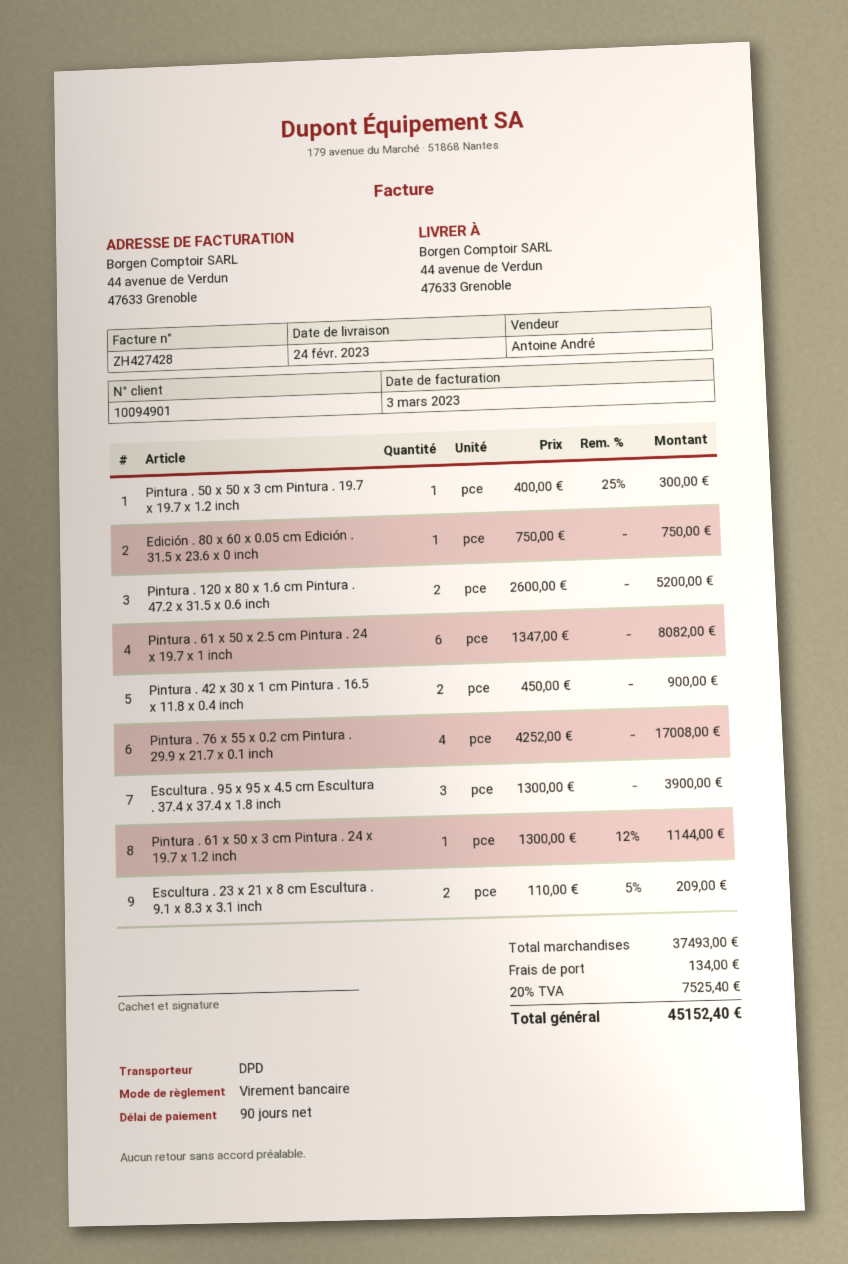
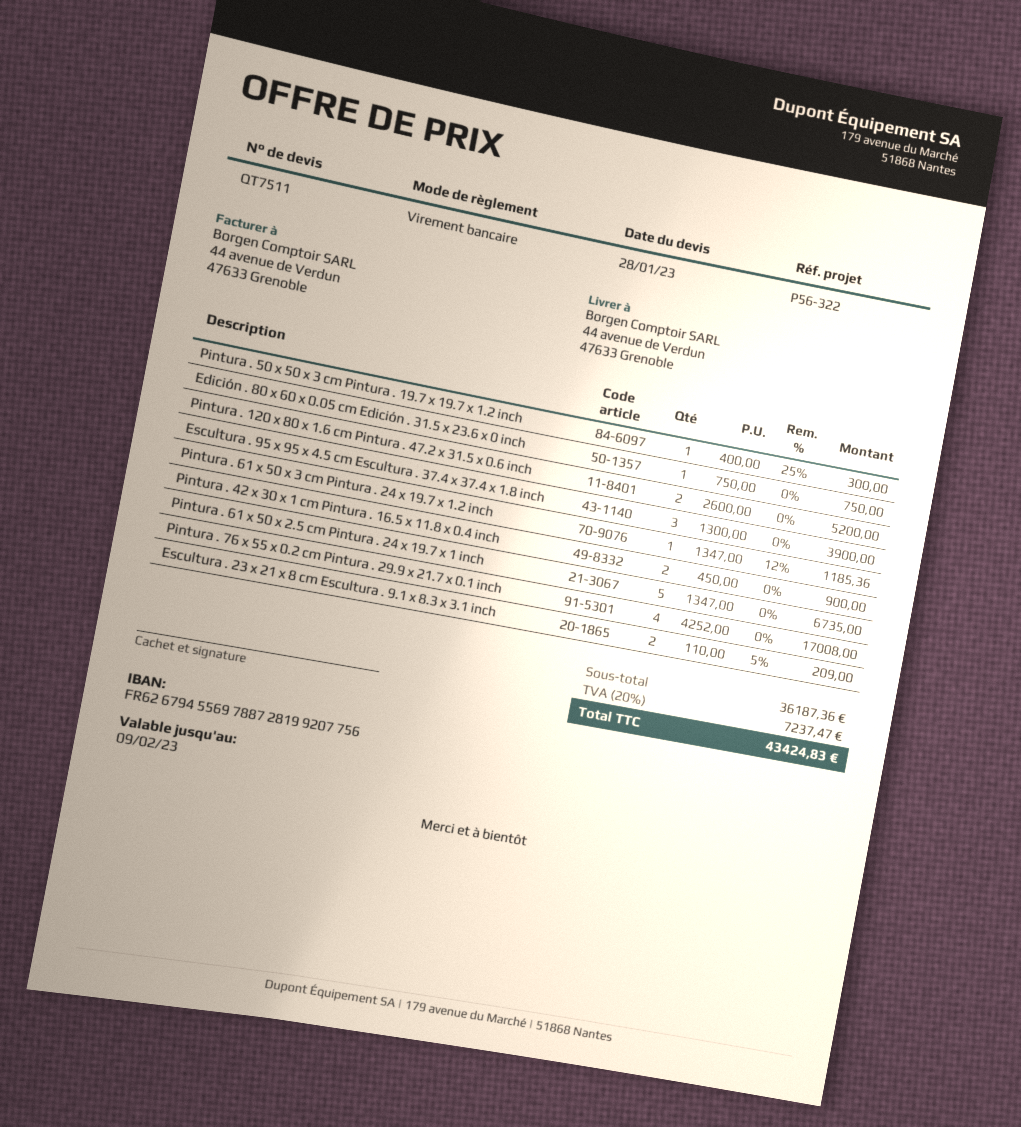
Pintura . 61 x 50 x 2.5 cm Pintura . 24 x 19.7 x 1 inch: 6 x 1347.00 = 8082.00 -> 5 x 1347.00 = 6735.00
Pintura . 61 x 50 x 3 cm Pintura . 24 x 19.7 x 1.2 inch: 1 x 1300.00 - 12% = 1144.00 -> 1 x 1347.00 - 12% = 1185.36
subtotal: 37493.00 -> 36187.36
shipping: 134.00 -> none
tax: 20% = 7525.40 -> 20% = 7237.47
total: 45152.40 -> 43424.83

